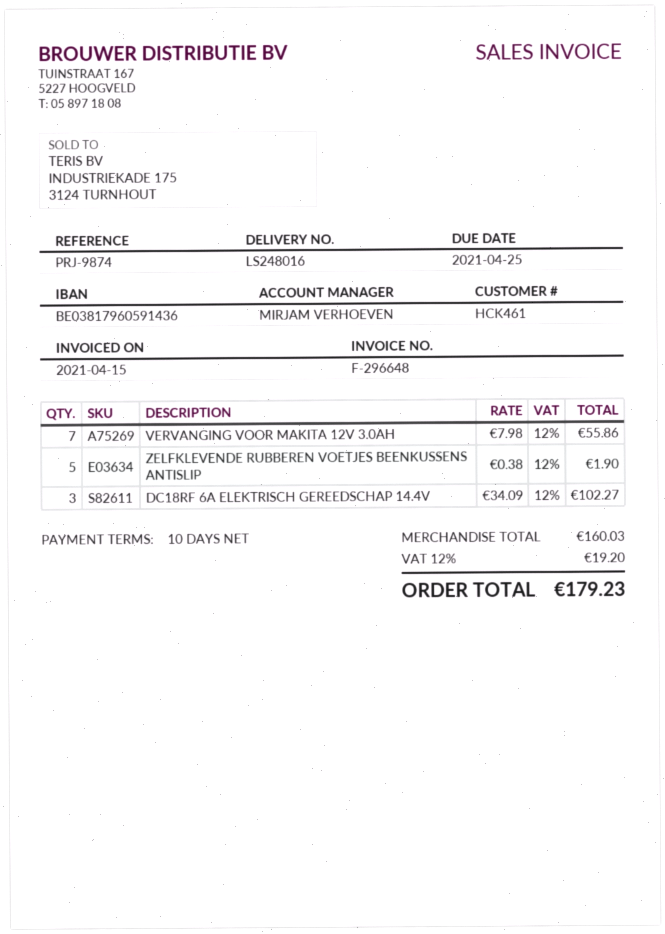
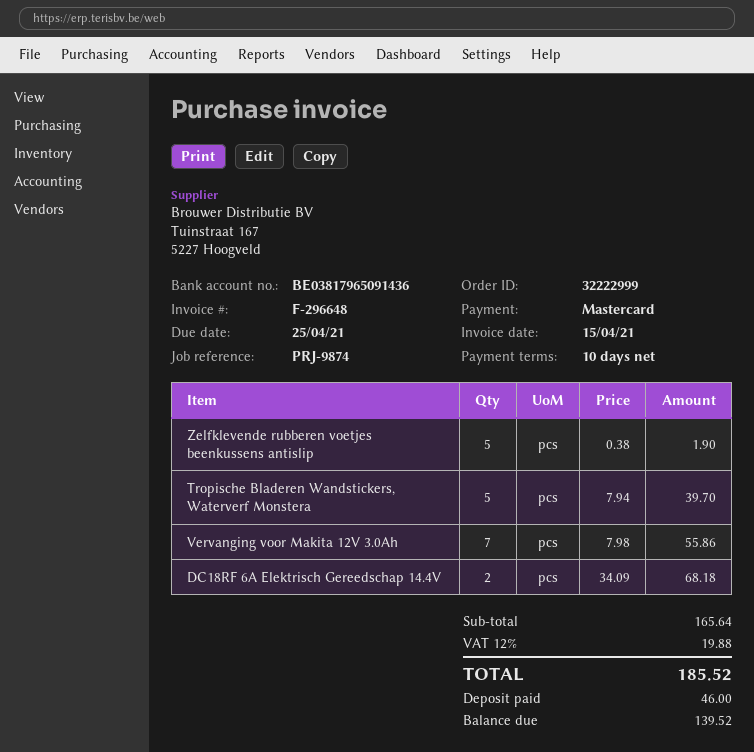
bank account: BE03817960591436 -> BE03817965091436
DC18RF 6A ELEKTRISCH GEREEDSCHAP 14.4V: 3 x 34.09 = 102.27 -> 2 x 34.09 = 68.18
Tropische Bladeren Wandstickers, Waterverf Monstera: none -> 5 x 7.94 = 39.70
subtotal: 160.03 -> 165.64
tax: 12% = 19.20 -> 12% = 19.88
total: 179.23 -> 185.52

